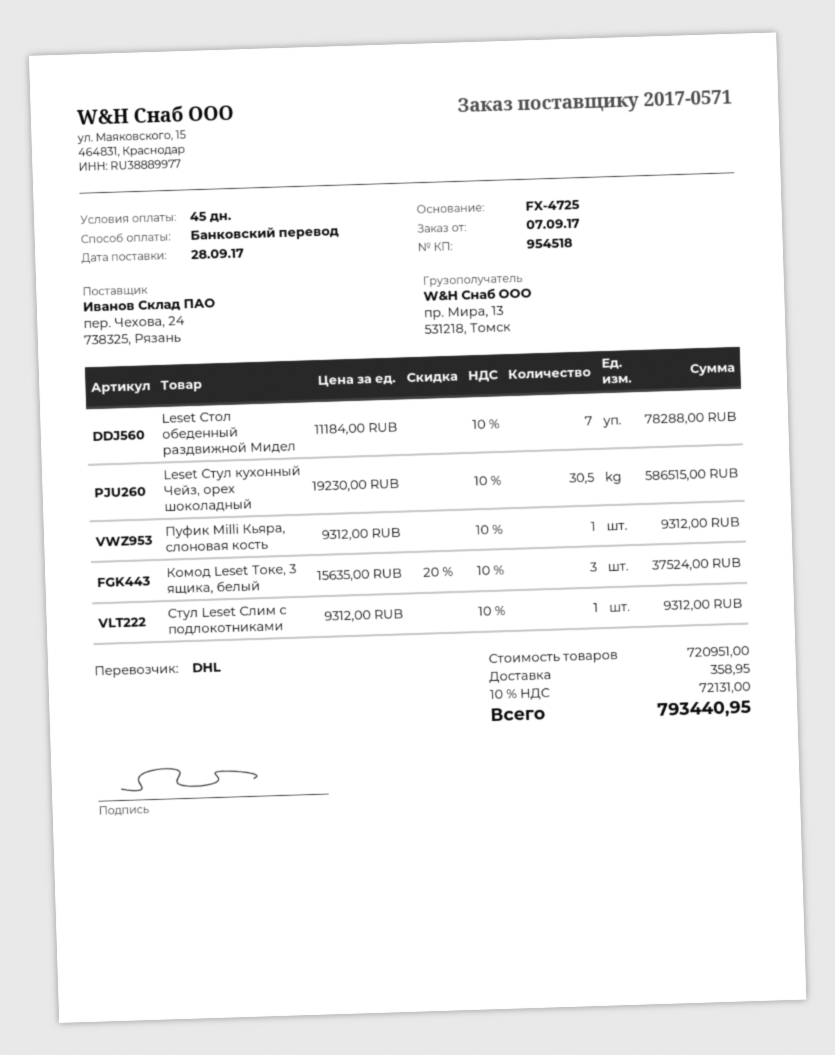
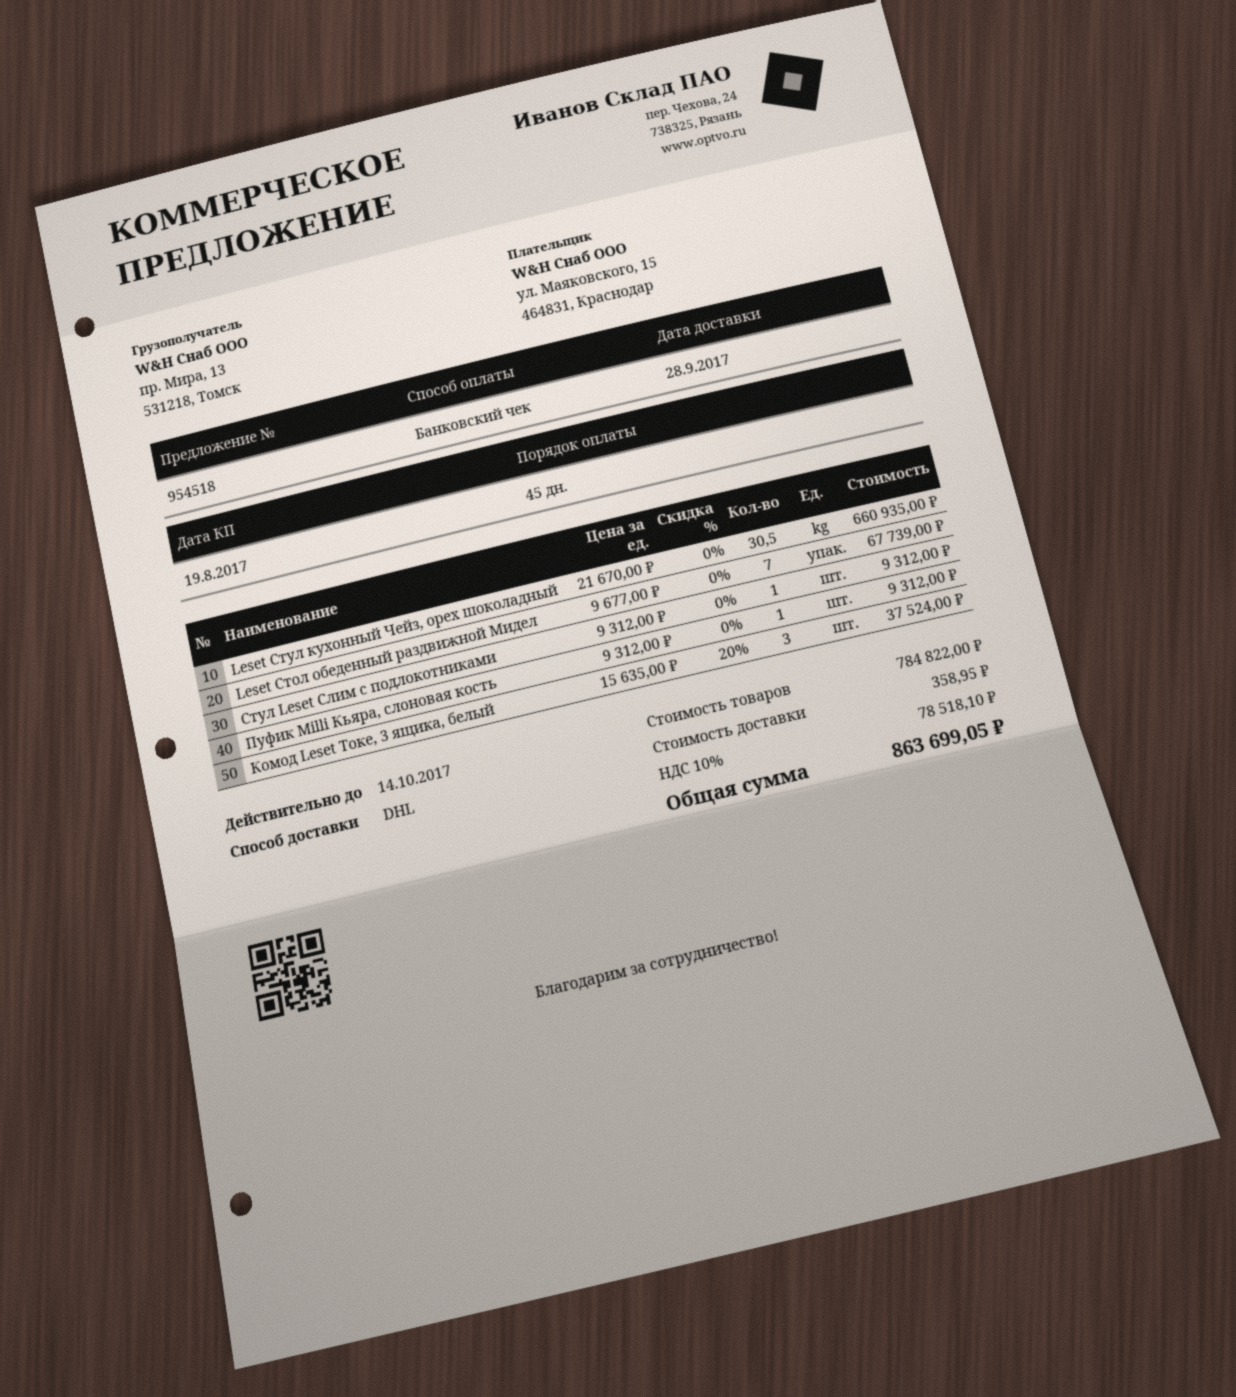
payment method: bank transfer -> cheque
Leset Стол обеденный раздвижной Мидел: 7 x 11184.00 = 78288.00 -> 7 x 9677.00 = 67739.00
Leset Стул кухонный Чейз, орех шоколадный: 30.5 x 19230.00 = 586515.00 -> 30.5 x 21670.00 = 660935.00
subtotal: 720951.00 -> 784822.00
tax: 10% = 72131.00 -> 10% = 78518.10
total: 793440.95 -> 863699.05

